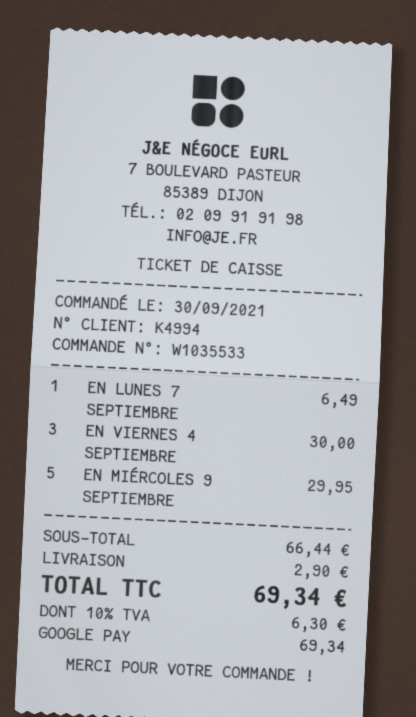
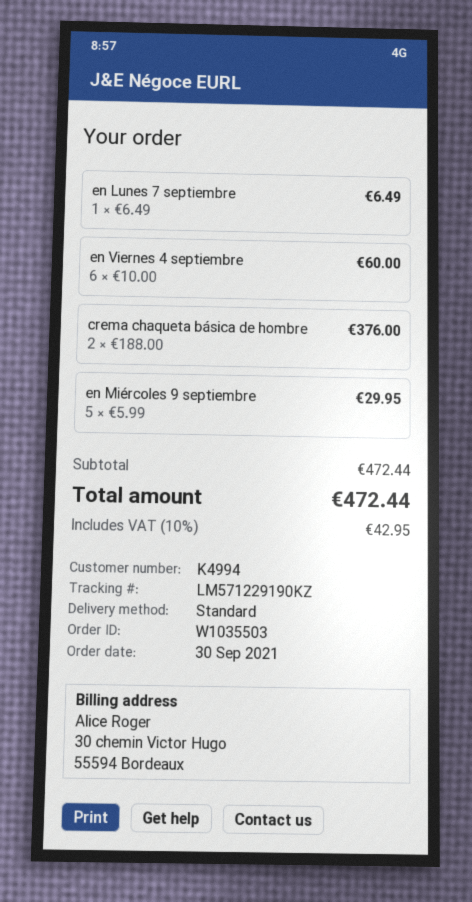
order number: W1035533 -> W1035503
EN VIERNES 4 SEPTIEMBRE: 3 for 30.00 -> 6 for 60.00
crema chaqueta básica de hombre: none -> 2 for 376.00
subtotal: 66.44 -> 472.44
shipping: 2.90 -> none
tax: 10% = 6.30 -> 10% = 42.95
total: 69.34 -> 472.44

